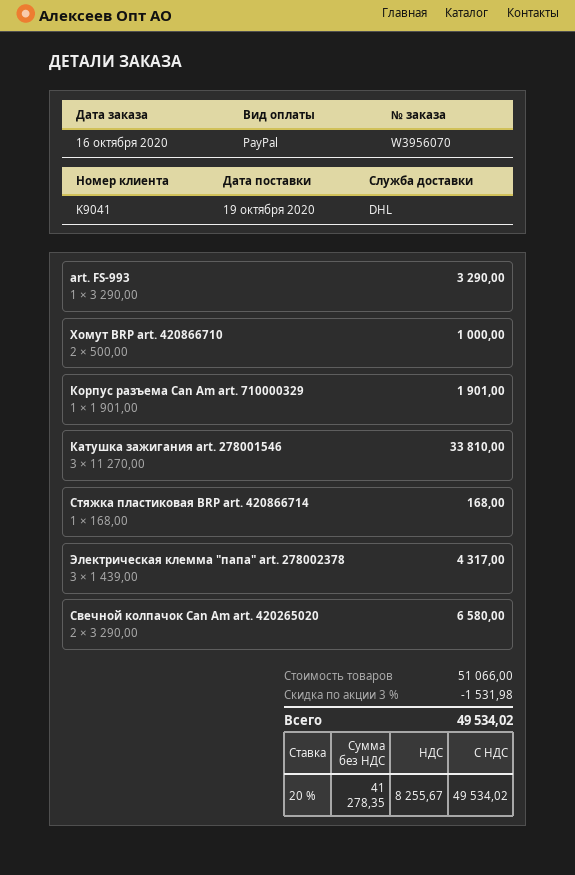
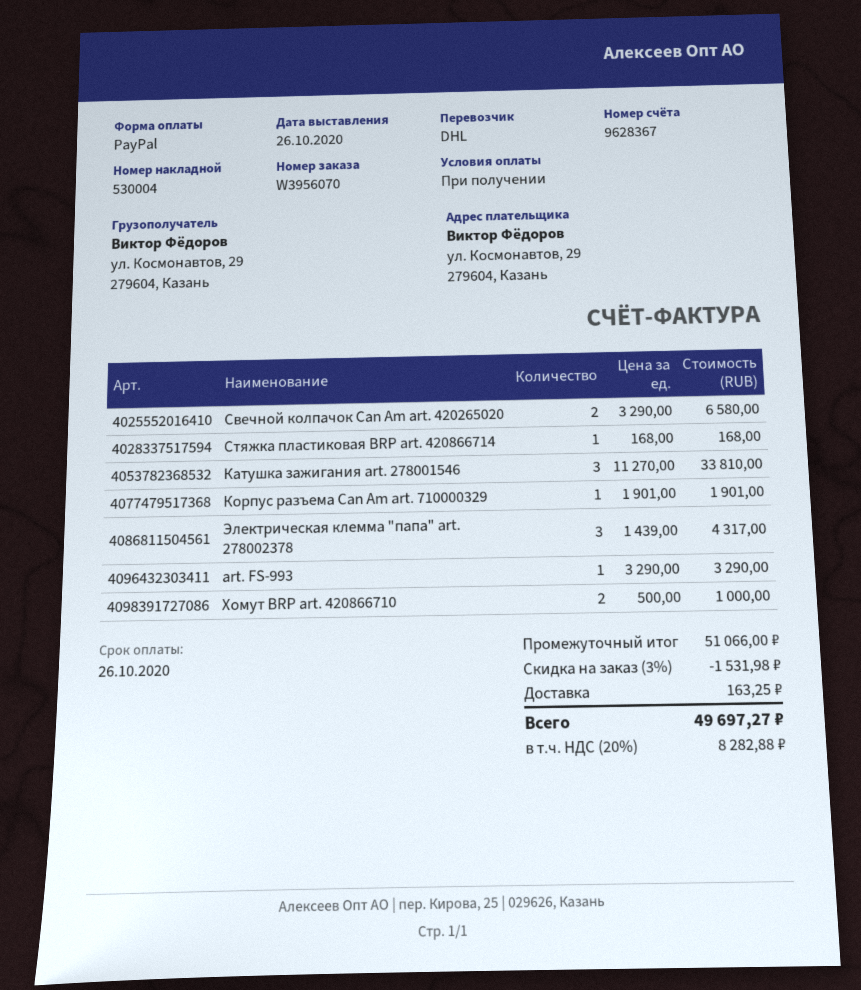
shipping: none -> 163.25
tax: 20% = 8255.67 -> 20% = 8282.88
total: 49534.02 -> 49697.27

